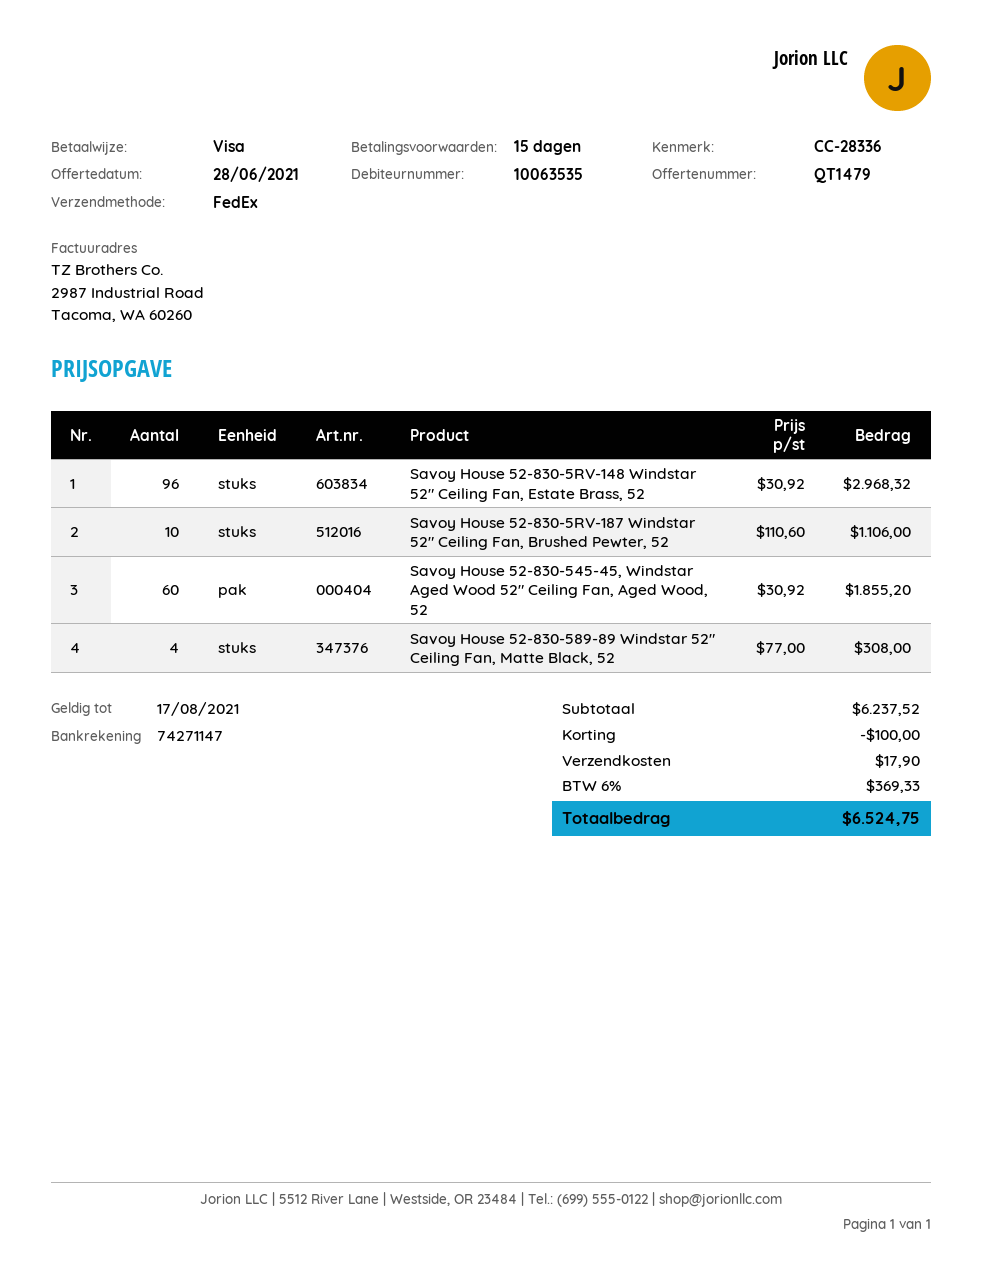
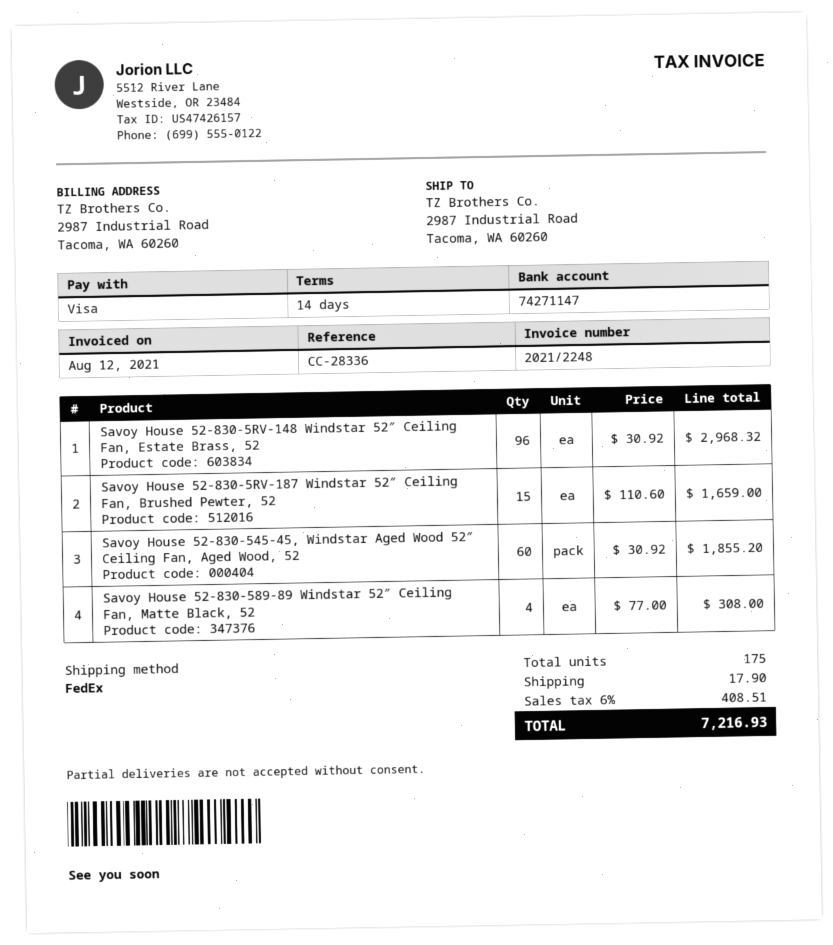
payment terms: 15 days -> 14 days
Savoy House 52-830-5RV-187 Windstar 52″ Ceiling Fan, Brushed Pewter, 52: 10 x 110.60 = 1106.00 -> 15 x 110.60 = 1659.00
discount: 100.00 -> none
tax: 6% = 369.33 -> 6% = 408.51
total: 6524.75 -> 7216.93

